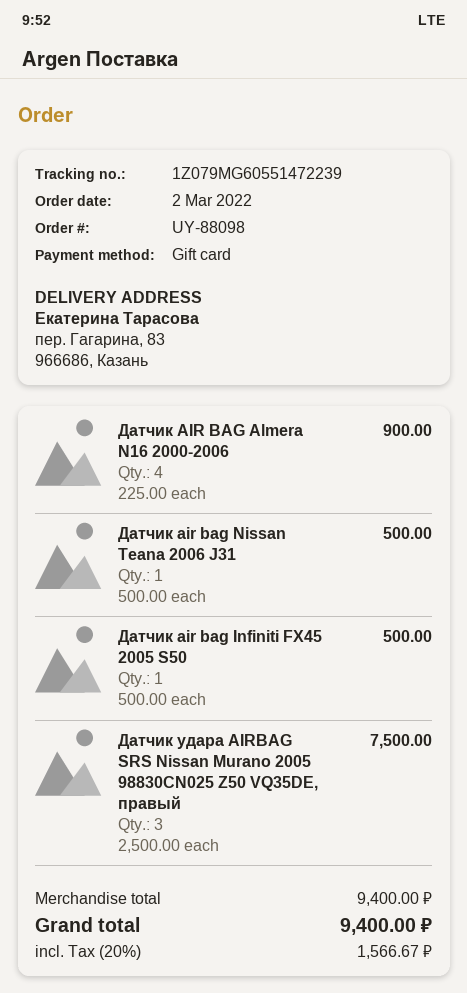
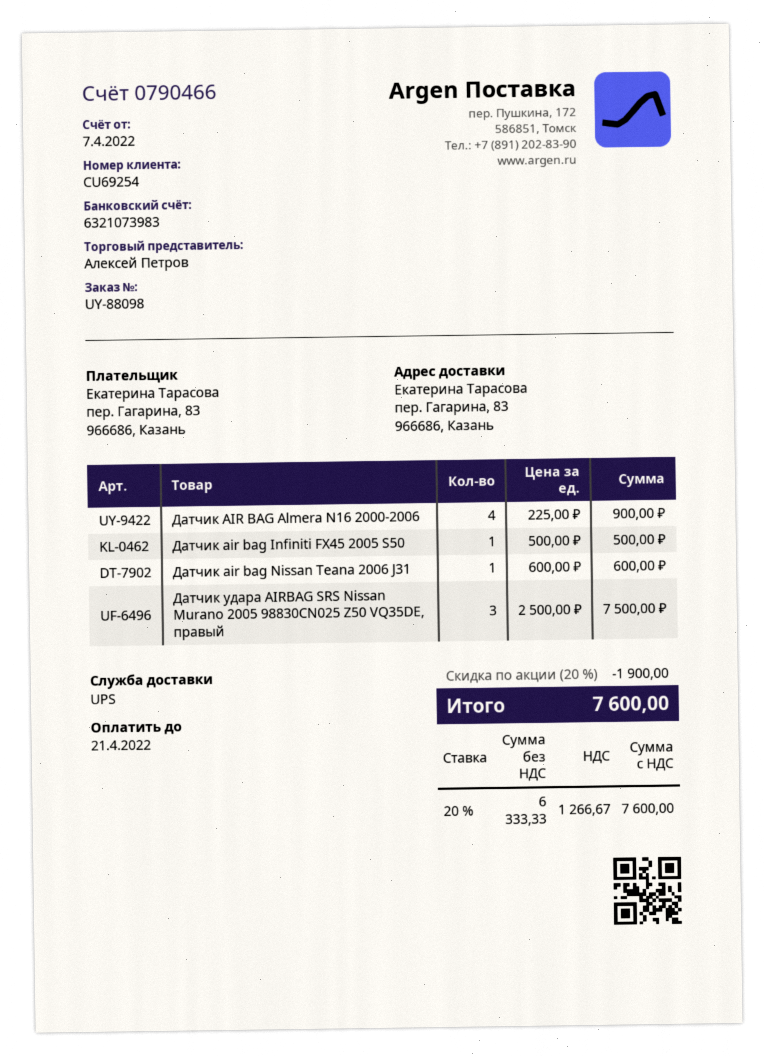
Датчик air bag Nissan Teana 2006 J31: 1 x 500.00 = 500.00 -> 1 x 600.00 = 600.00
discount: none -> 20% = 1900.00
tax: 20% = 1566.67 -> 20% = 1266.67
total: 9400.00 -> 7600.00

